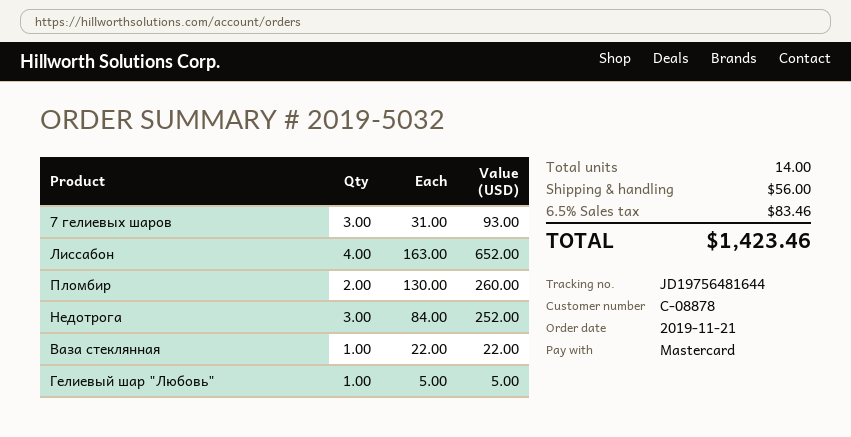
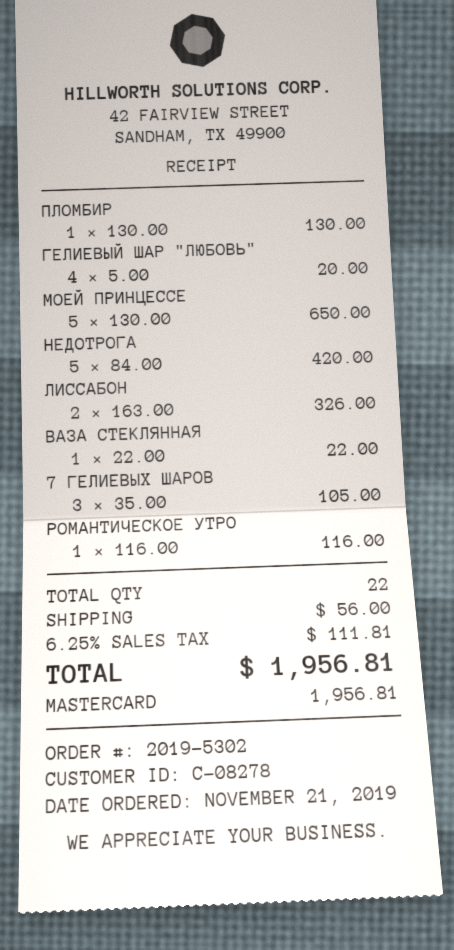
order number: 2019-5032 -> 2019-5302
customer number: C-08878 -> C-08278
7 гелиевых шаров: 3 x 31.00 = 93.00 -> 3 x 35.00 = 105.00
Лиссабон: 4 x 163.00 = 652.00 -> 2 x 163.00 = 326.00
Пломбир: 2 x 130.00 = 260.00 -> 1 x 130.00 = 130.00
Недотрога: 3 x 84.00 = 252.00 -> 5 x 84.00 = 420.00
Гелиевый шар "Любовь": 1 x 5.00 = 5.00 -> 4 x 5.00 = 20.00
МОЕЙ ПРИНЦЕССЕ: none -> 5 x 130.00 = 650.00
РОМАНТИЧЕСКОЕ УТРО: none -> 1 x 116.00 = 116.00
total quantity: 14 -> 22
tax: 6.5% = 83.46 -> 6.25% = 111.81
total: 1423.46 -> 1956.81

